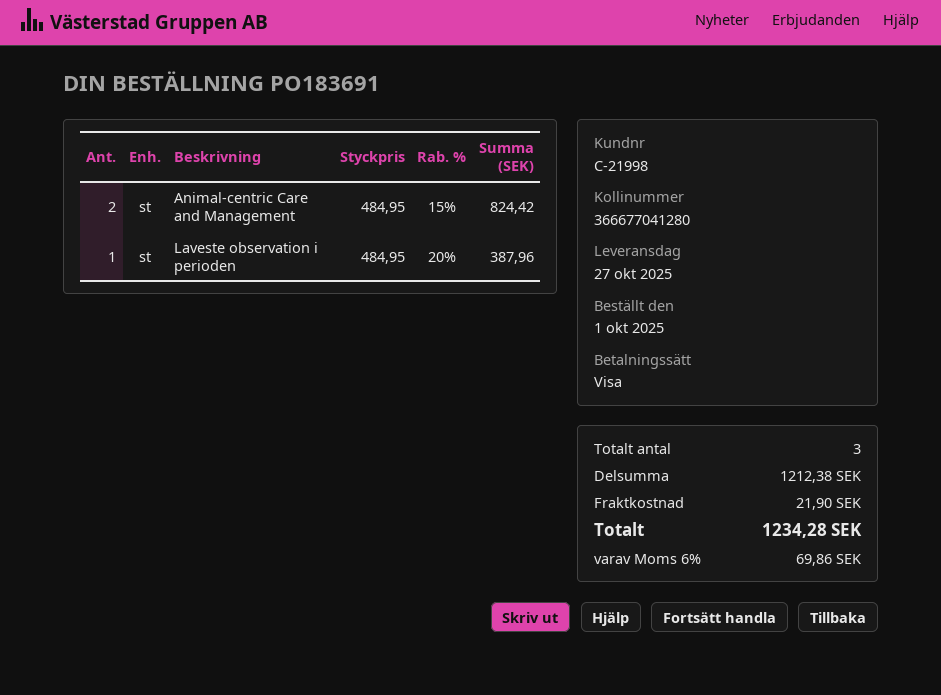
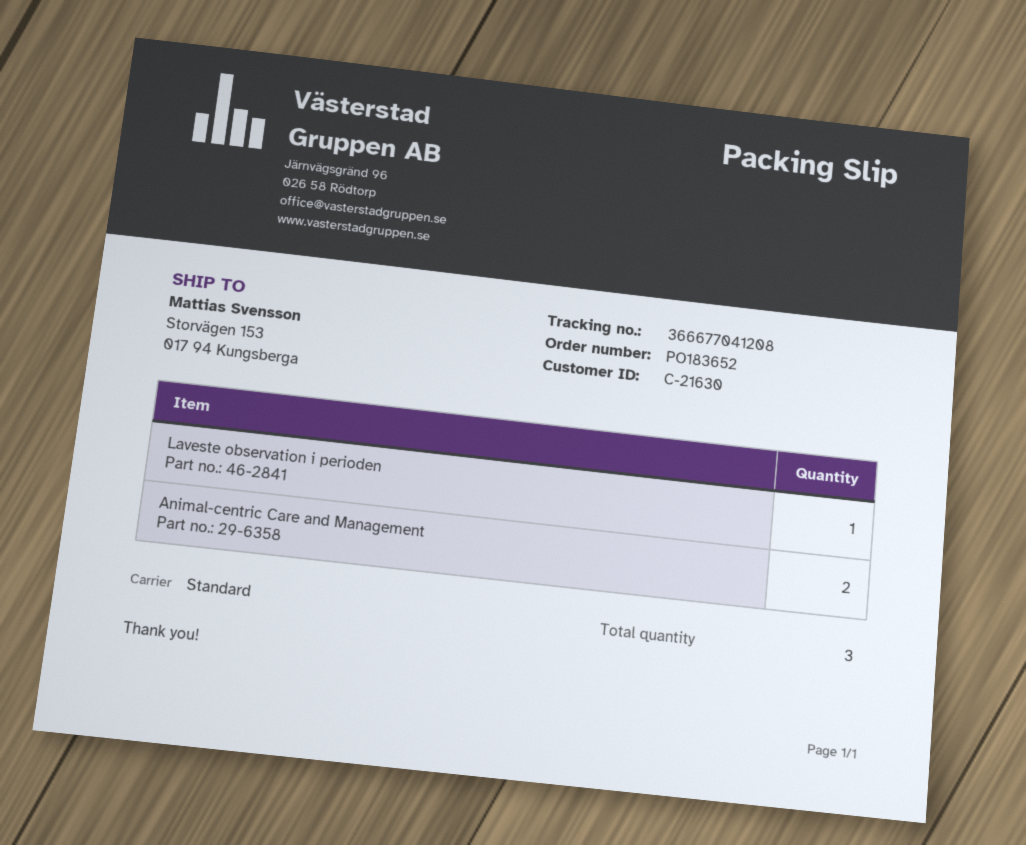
order number: PO183691 -> PO183652
customer number: C-21998 -> C-21630
tracking number: 366677041280 -> 366677041208

